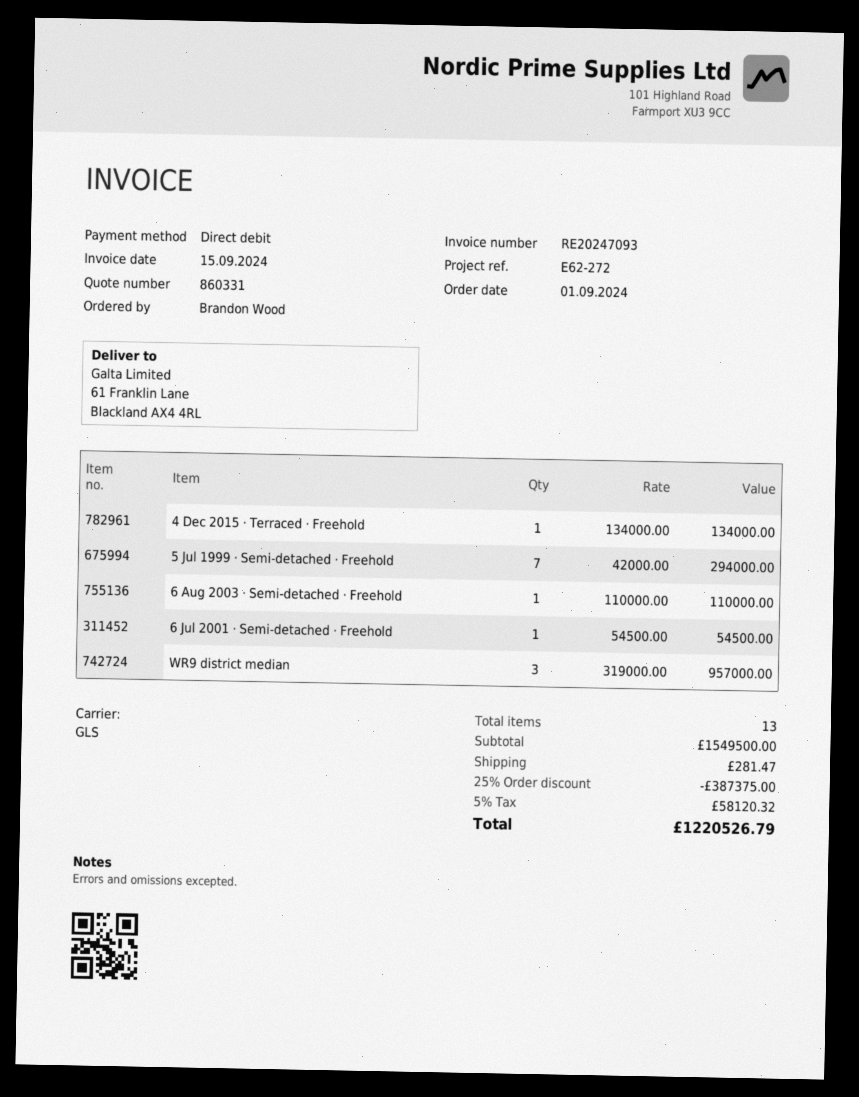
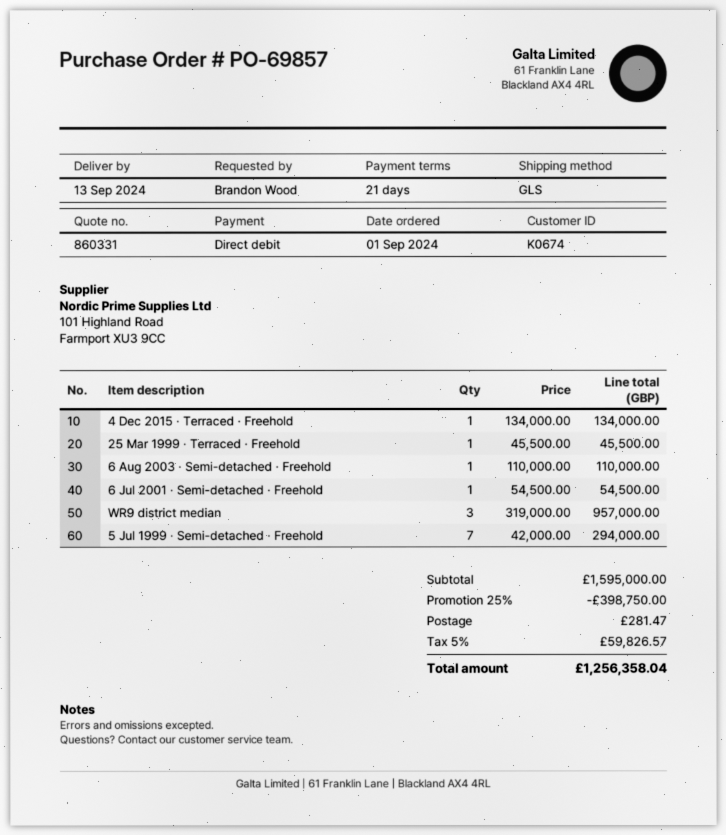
25 Mar 1999 · Terraced · Freehold: none -> 1 x 45500.00 = 45500.00
subtotal: 1549500.00 -> 1595000.00
discount: 25% = 387375.00 -> 25% = 398750.00
tax: 5% = 58120.32 -> 5% = 59826.57
total: 1220526.79 -> 1256358.04

